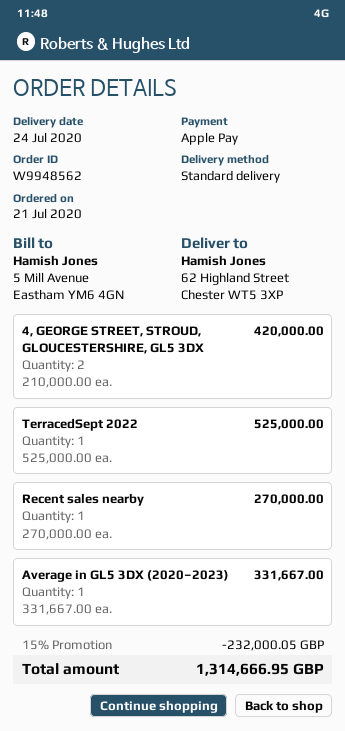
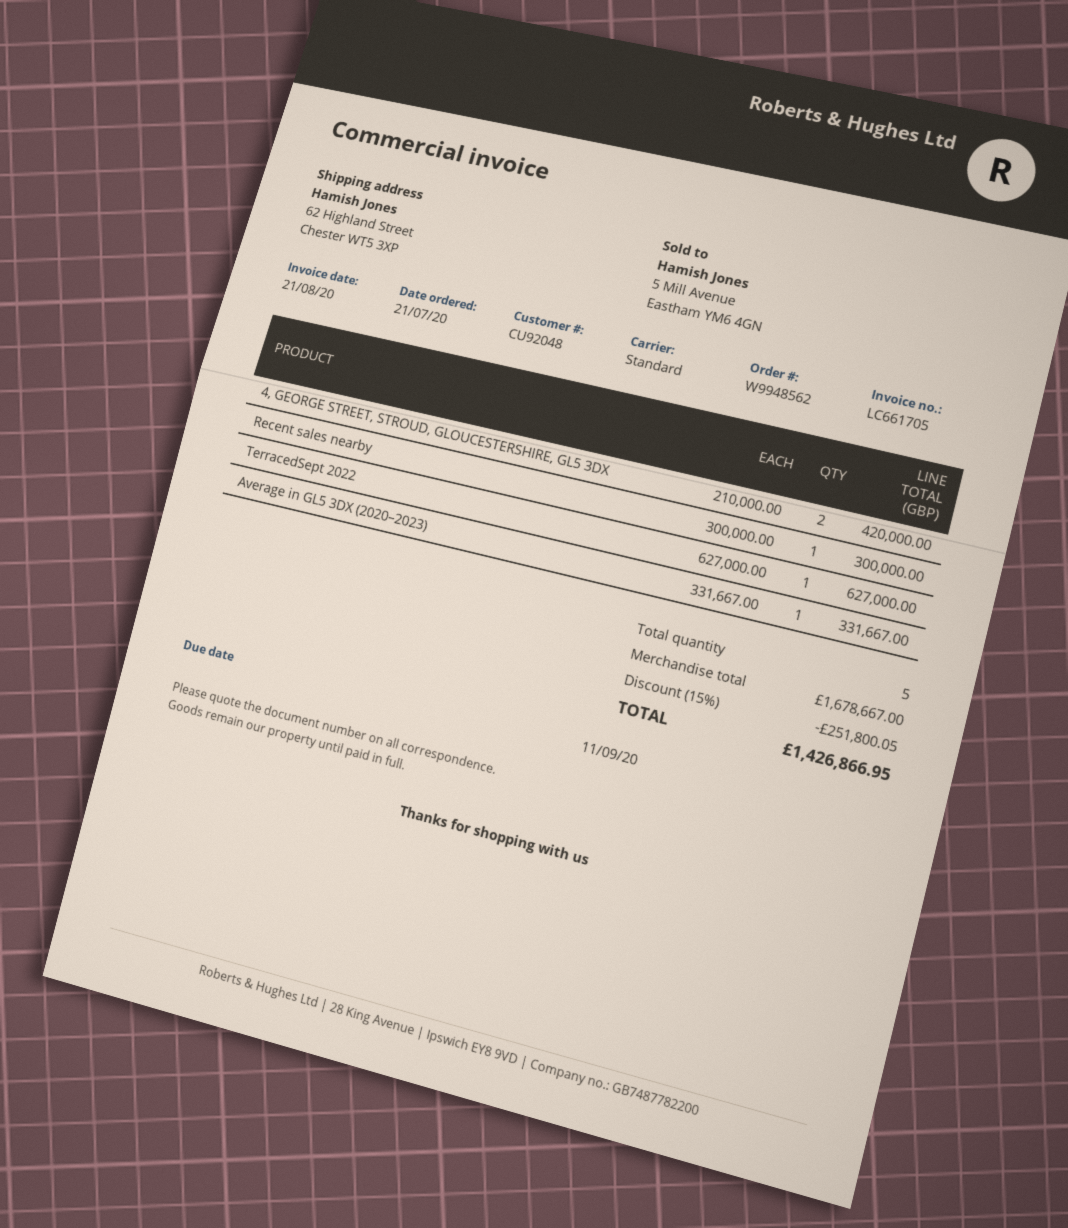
TerracedSept 2022: 1 x 525000.00 = 525000.00 -> 1 x 627000.00 = 627000.00
Recent sales nearby: 1 x 270000.00 = 270000.00 -> 1 x 300000.00 = 300000.00
discount: 15% = 232000.05 -> 15% = 251800.05
total: 1314666.95 -> 1426866.95

